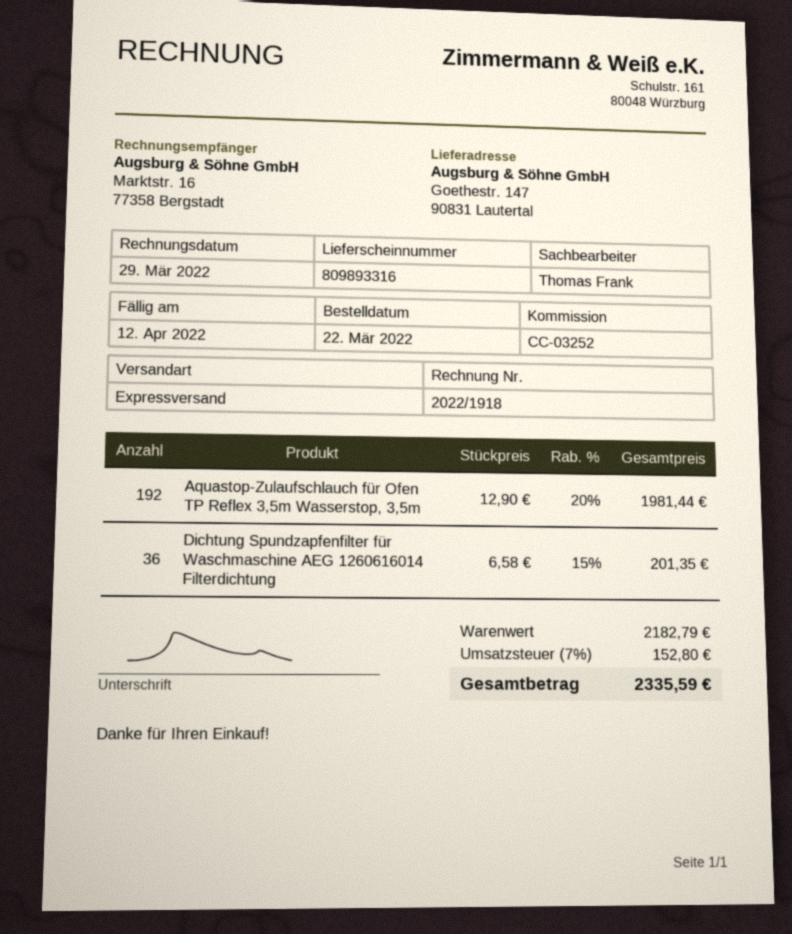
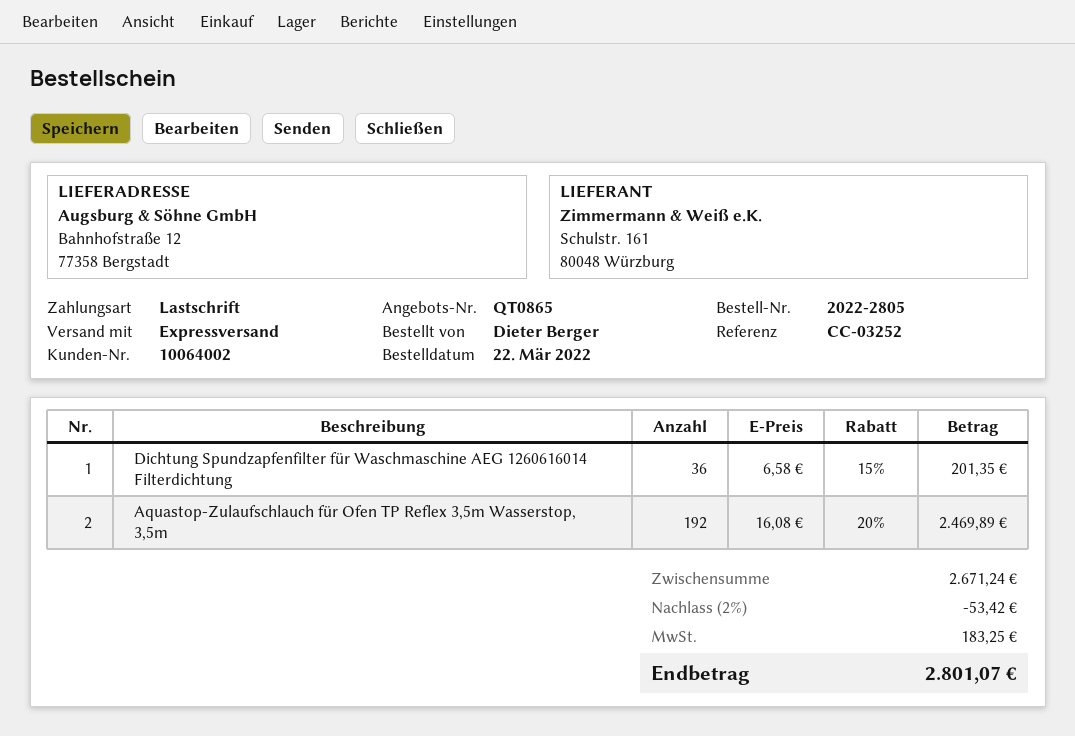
ship to: Goethestr. 147, 90831 Lautertal -> Bahnhofstraße 12, 77358 Bergstadt
Aquastop-Zulaufschlauch für Ofen TP Reflex 3,5m Wasserstop, 3,5m: 192 x 12.90 - 20% = 1981.44 -> 192 x 16.08 - 20% = 2469.89
subtotal: 2182.79 -> 2671.24
discount: none -> 2% = 53.42
tax: 152.80 -> 183.25
total: 2335.59 -> 2801.07

